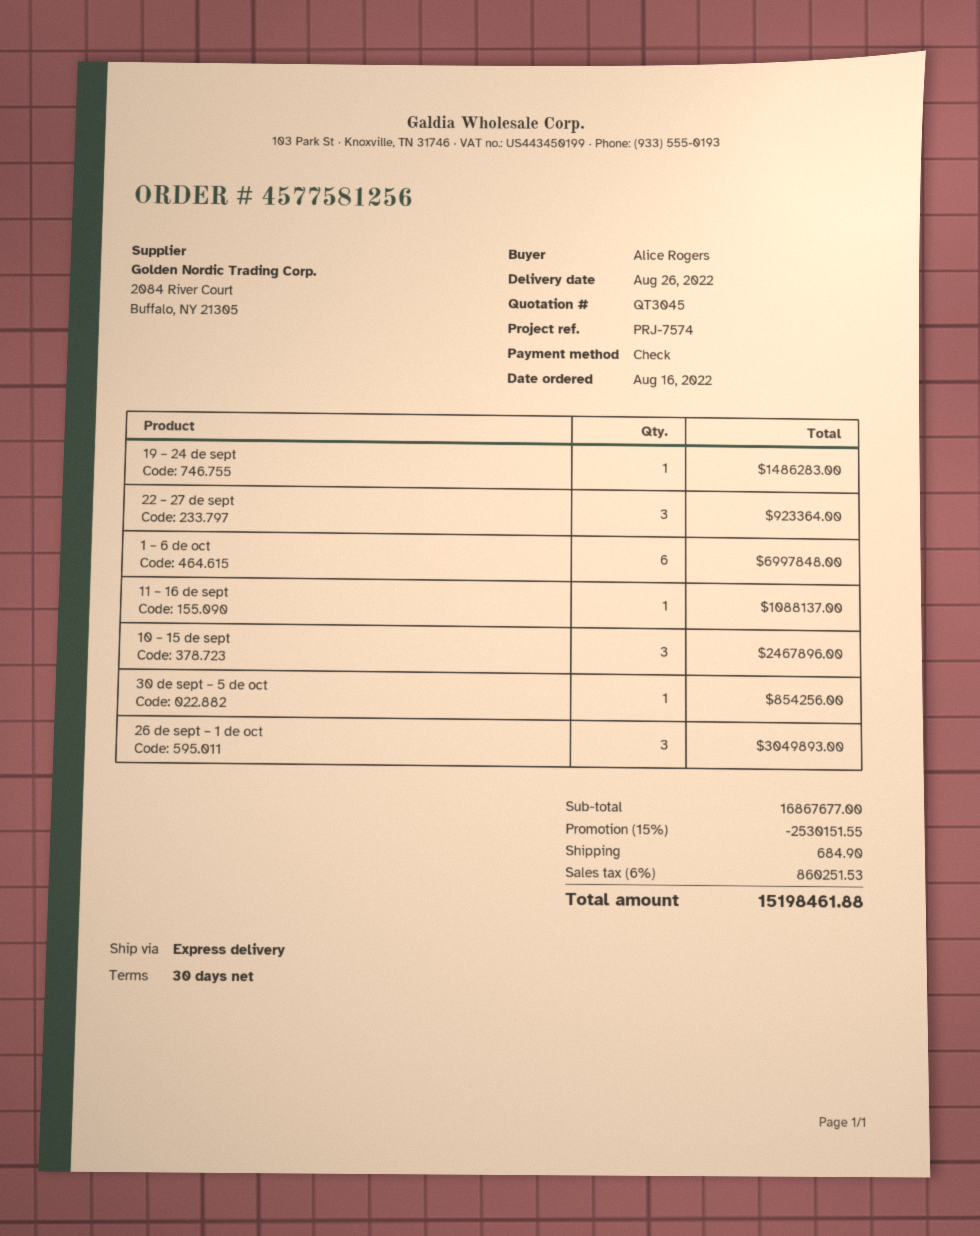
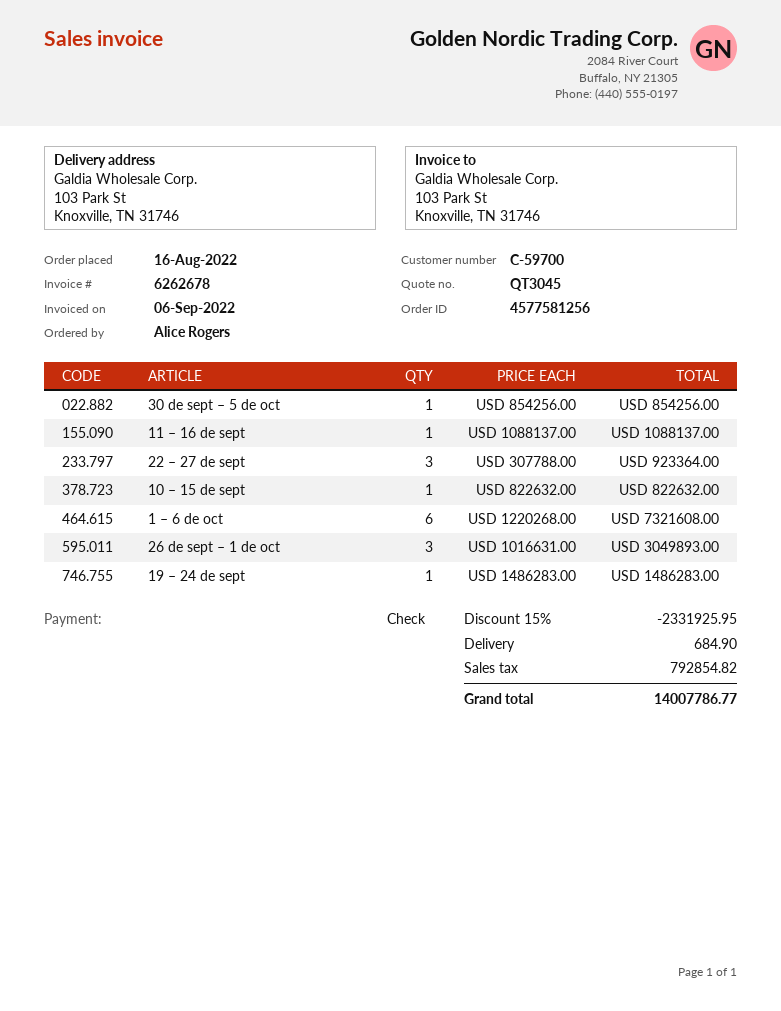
1 – 6 de oct: 6 for 6997848.00 -> 6 for 7321608.00
10 – 15 de sept: 3 for 2467896.00 -> 1 for 822632.00
discount: 15% = 2530151.55 -> 15% = 2331925.95
tax: 860251.53 -> 792854.82
total: 15198461.88 -> 14007786.77

